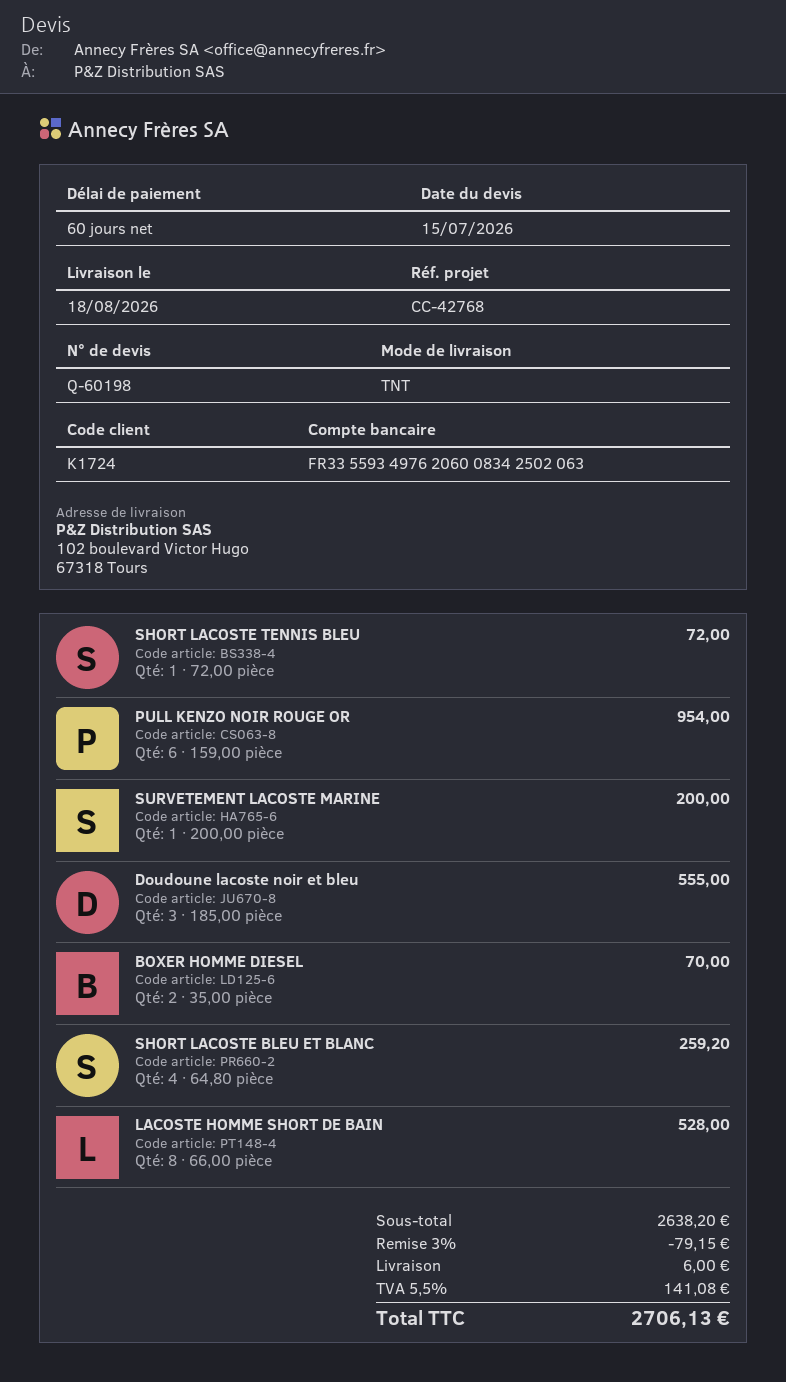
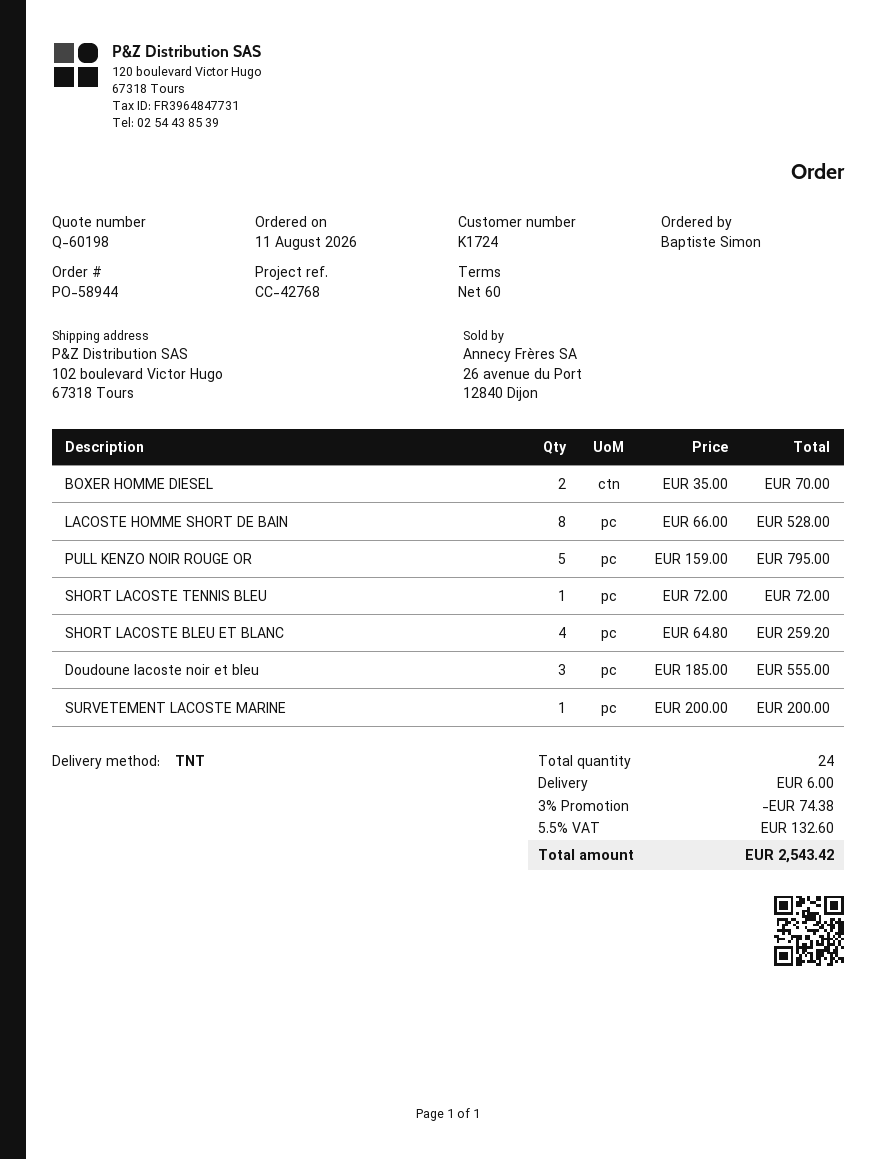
PULL KENZO NOIR ROUGE OR: 6 x 159.00 = 954.00 -> 5 x 159.00 = 795.00
discount: 3% = 79.15 -> 3% = 74.38
tax: 5.5% = 141.08 -> 5.5% = 132.60
total: 2706.13 -> 2543.42

